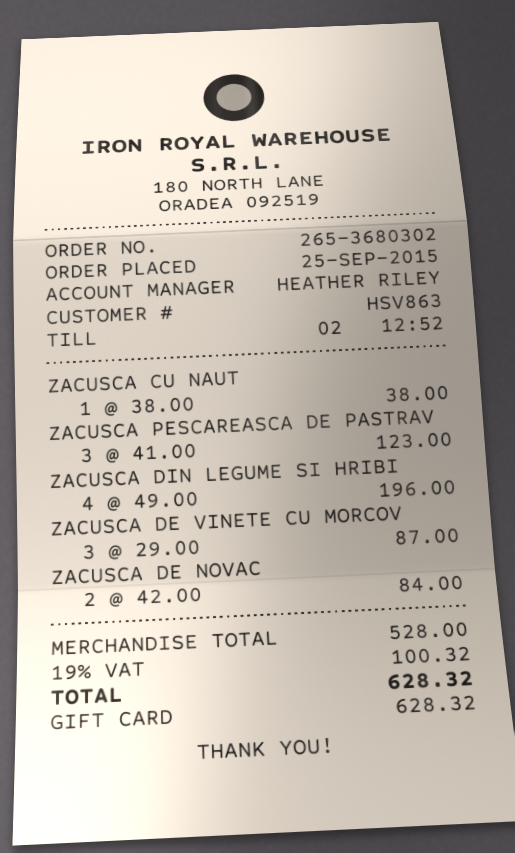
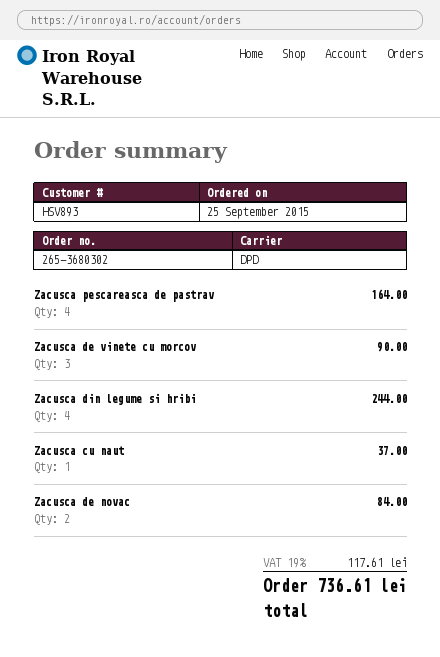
customer number: HSV863 -> HSV893
ZACUSCA CU NAUT: 1 for 38.00 -> 1 for 37.00
ZACUSCA PESCAREASCA DE PASTRAV: 3 for 123.00 -> 4 for 164.00
ZACUSCA DIN LEGUME SI HRIBI: 4 for 196.00 -> 4 for 244.00
ZACUSCA DE VINETE CU MORCOV: 3 for 87.00 -> 3 for 90.00
tax: 19% = 100.32 -> 19% = 117.61
total: 628.32 -> 736.61

